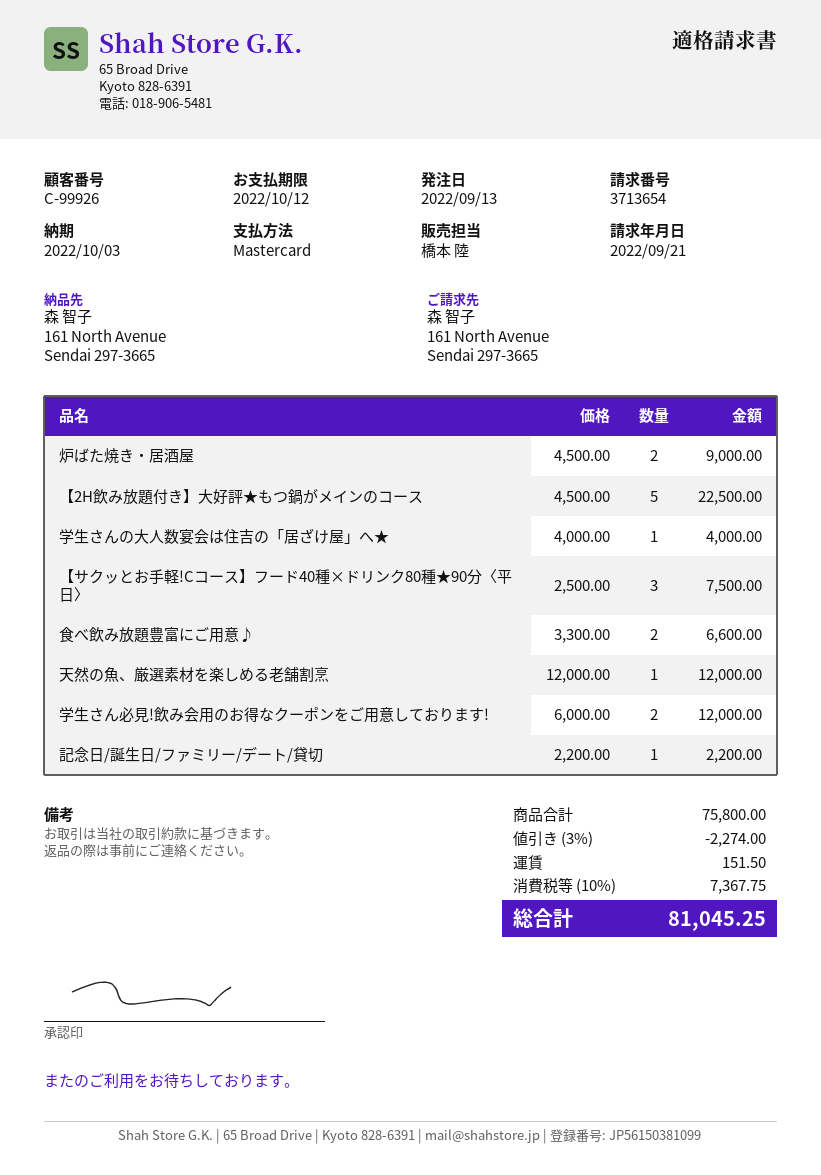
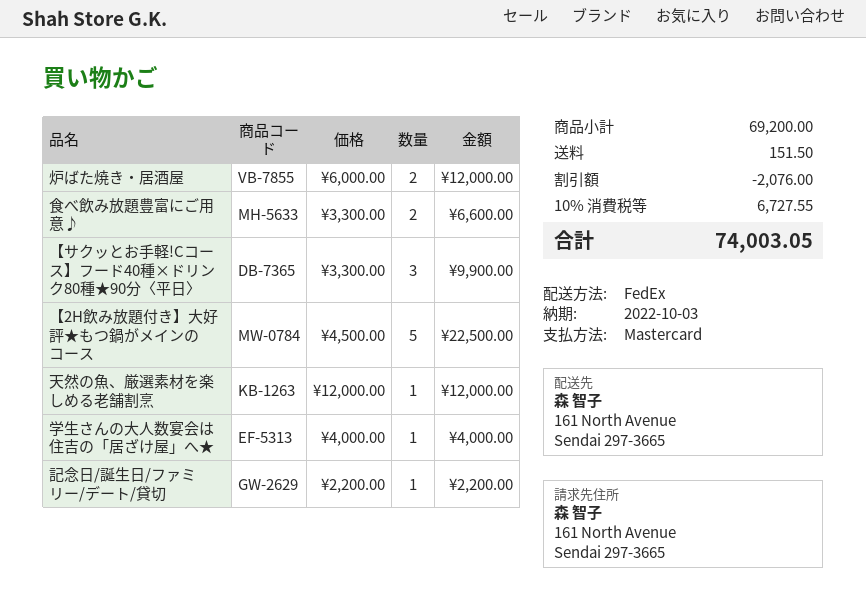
炉ばた焼き・居酒屋: 2 x 4500.00 = 9000.00 -> 2 x 6000.00 = 12000.00
【サクッとお手軽!Cコース】フード40種×ドリンク80種★90分〈平日〉: 3 x 2500.00 = 7500.00 -> 3 x 3300.00 = 9900.00
学生さん必見!飲み会用のお得なクーポンをご用意しております!: 2 x 6000.00 = 12000.00 -> none
subtotal: 75800.00 -> 69200.00
discount: 2274.00 -> 2076.00
tax: 10% = 7367.75 -> 10% = 6727.55
total: 81045.25 -> 74003.05

